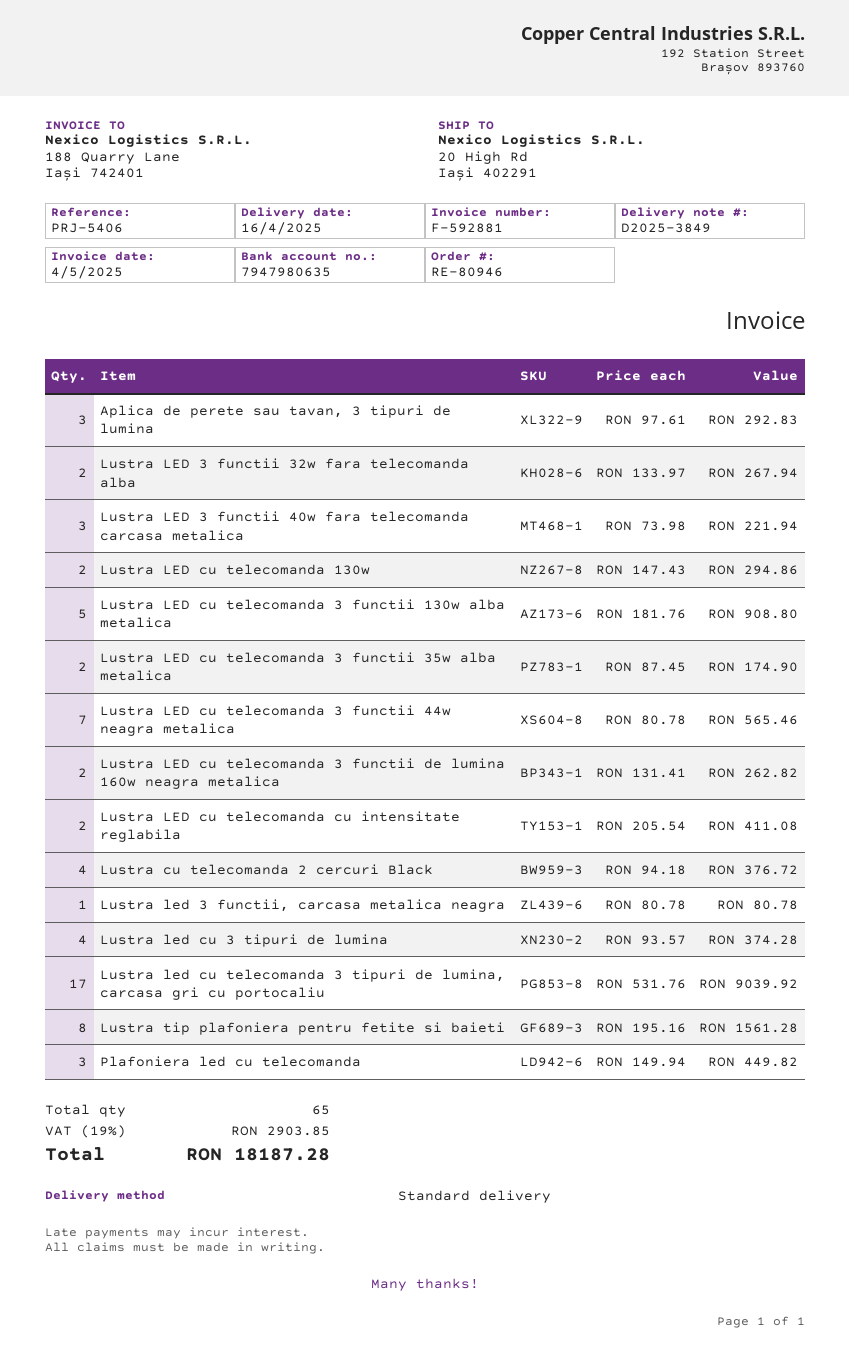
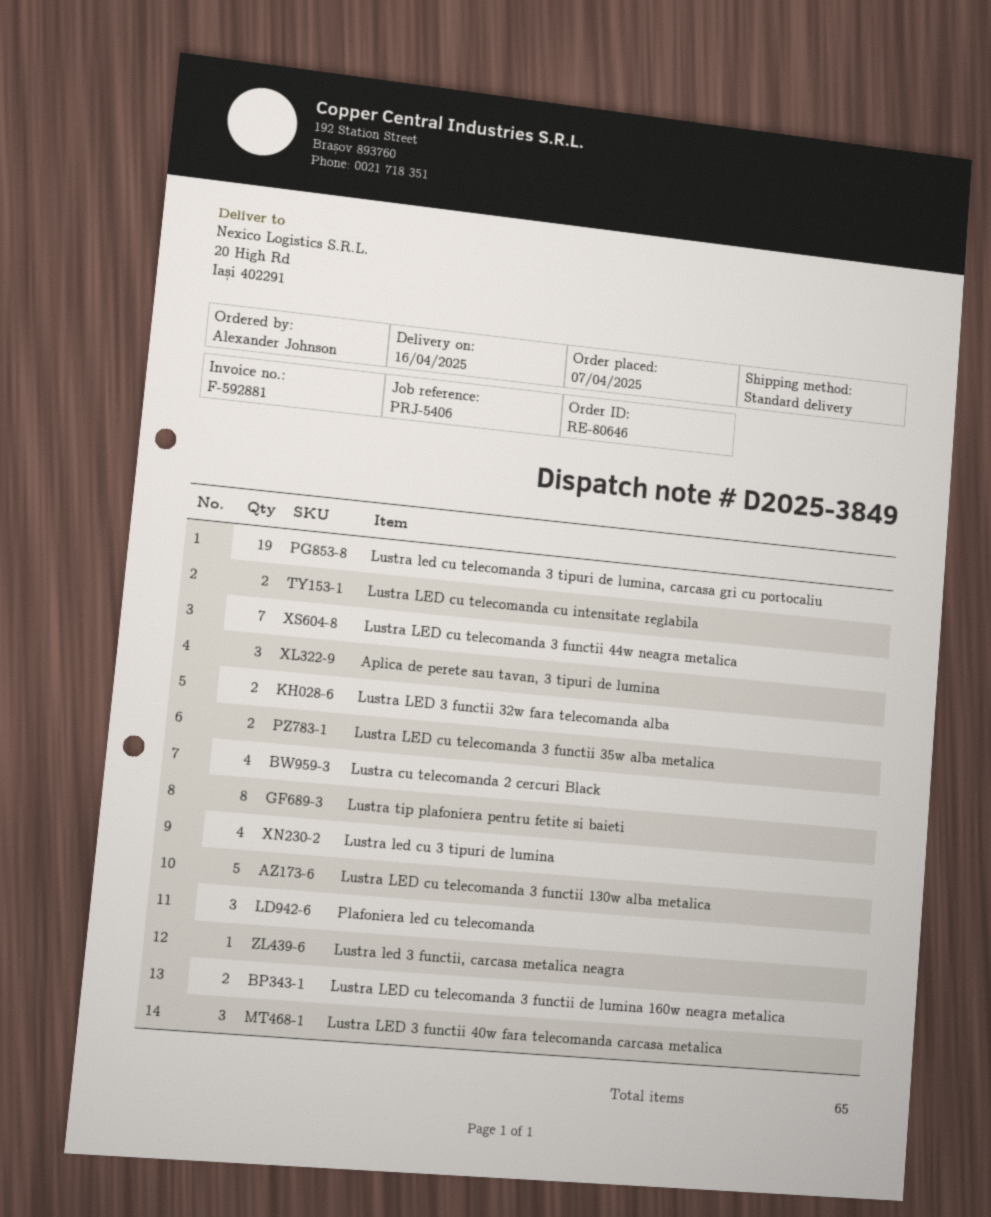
order number: RE-80946 -> RE-80646
Lustra LED cu telecomanda 130w: 2 -> none
Lustra led cu telecomanda 3 tipuri de lumina, carcasa gri cu portocaliu: 17 -> 19

